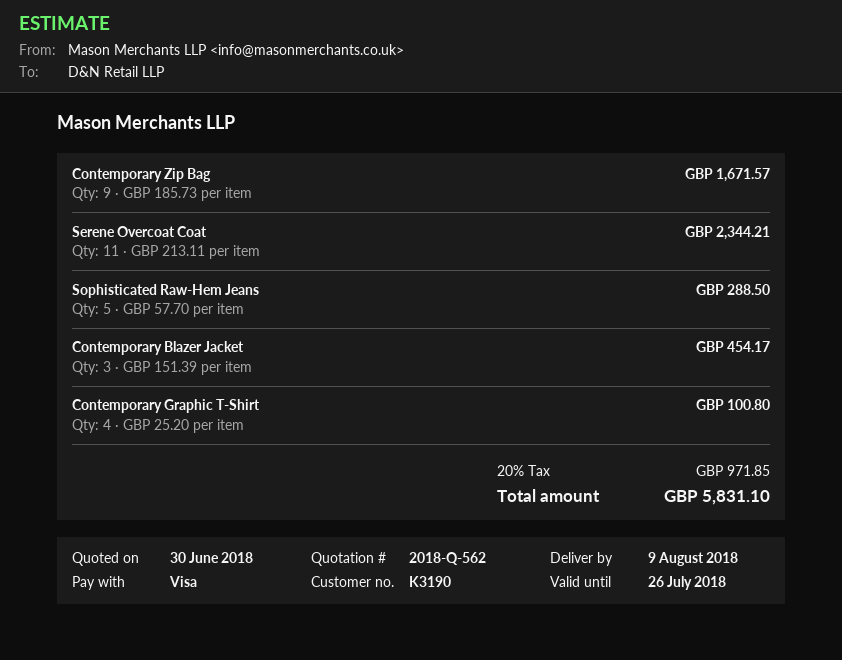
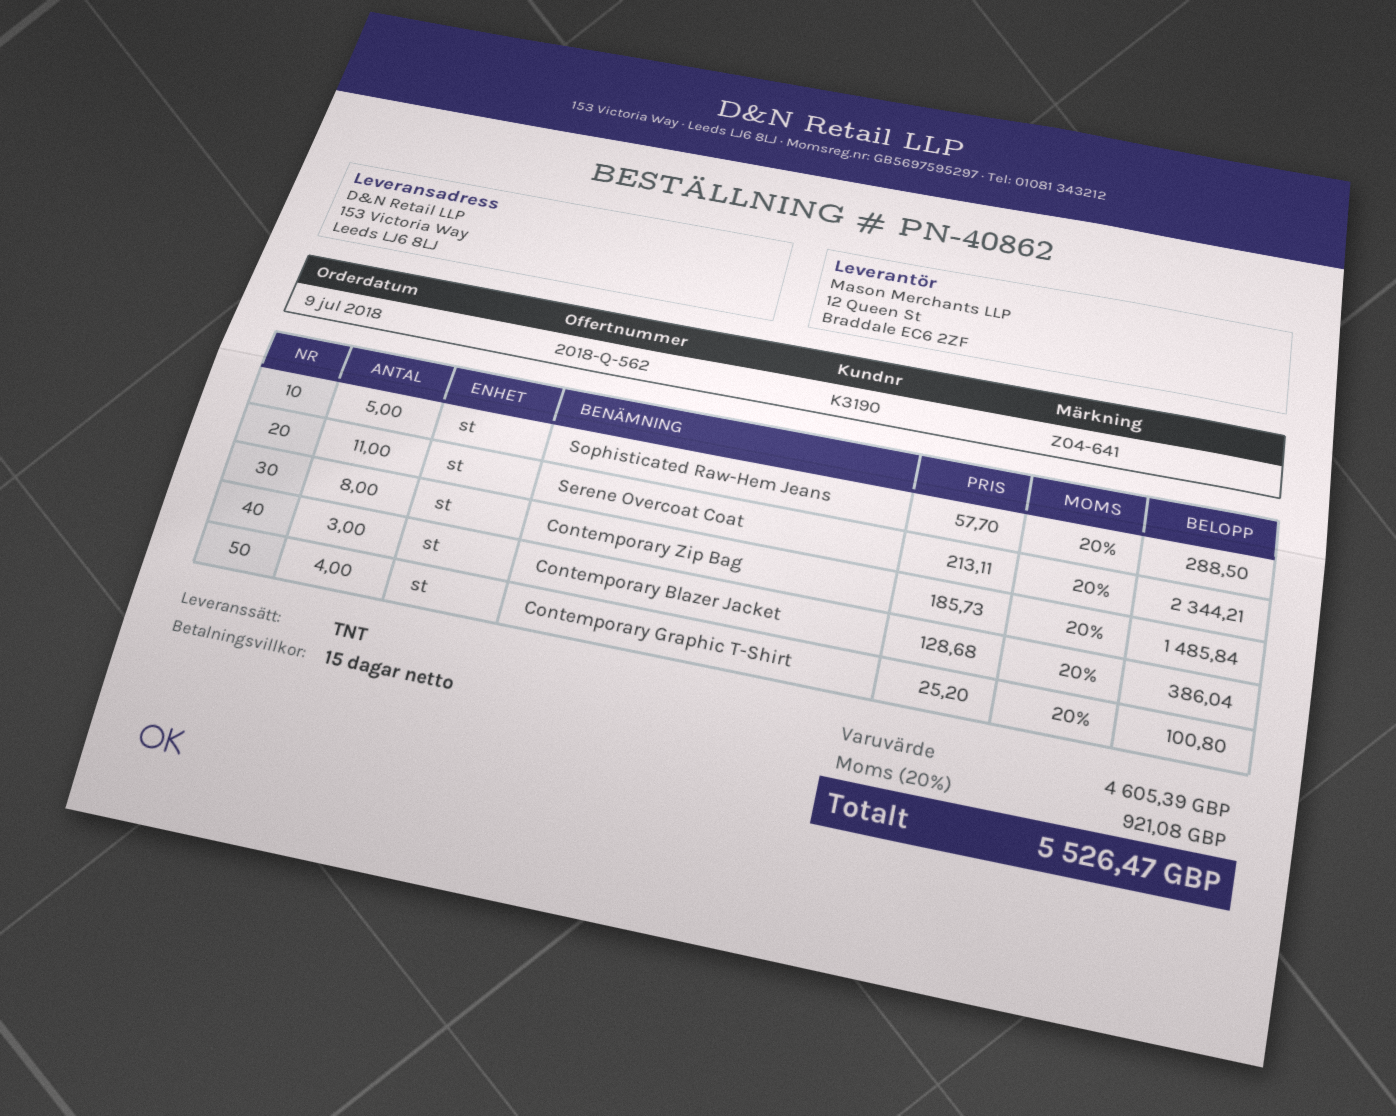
Contemporary Zip Bag: 9 x 185.73 = 1671.57 -> 8 x 185.73 = 1485.84
Contemporary Blazer Jacket: 3 x 151.39 = 454.17 -> 3 x 128.68 = 386.04
tax: 20% = 971.85 -> 20% = 921.08
total: 5831.10 -> 5526.47

